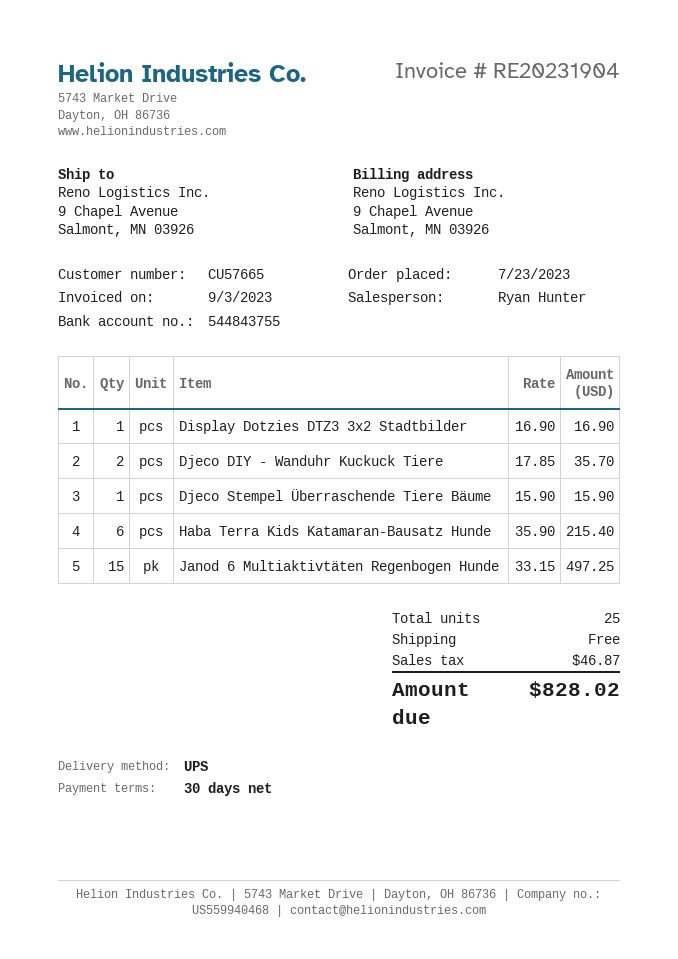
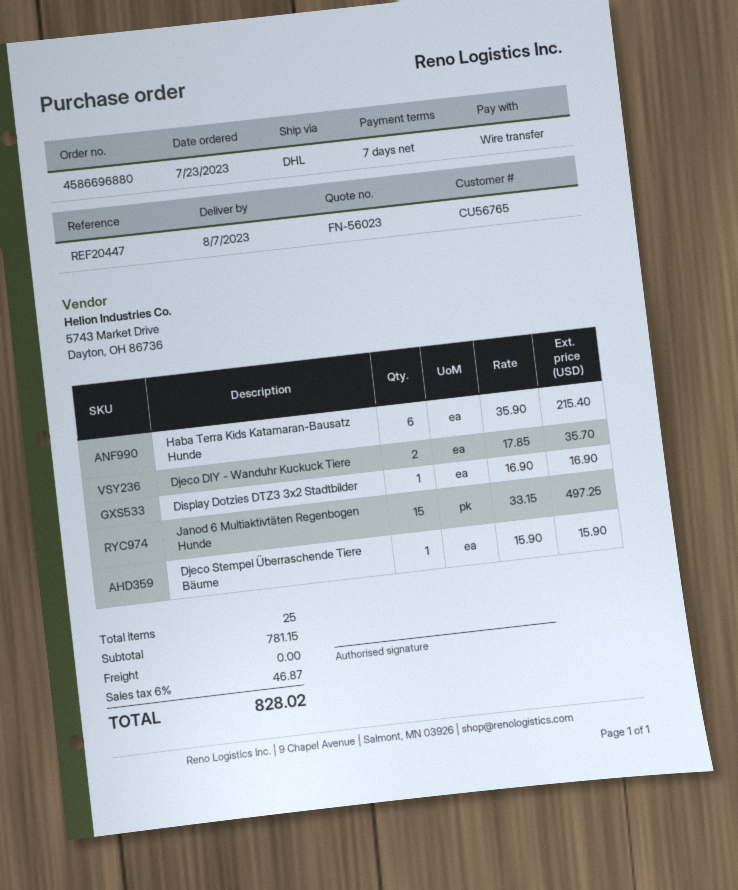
payment terms: 30 days -> 7 days
customer number: CU57665 -> CU56765
shipping method: UPS -> DHL

